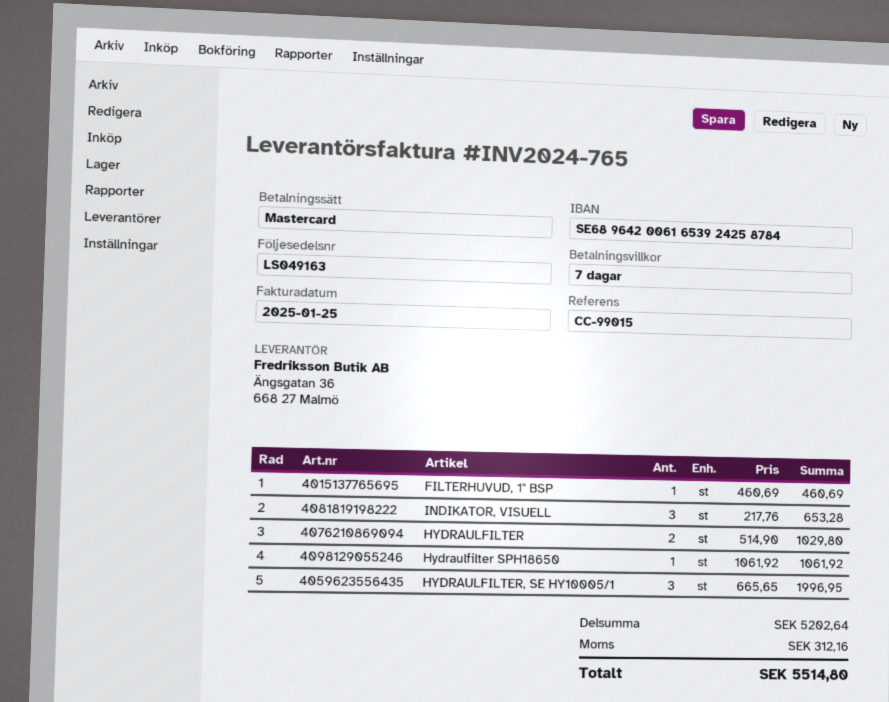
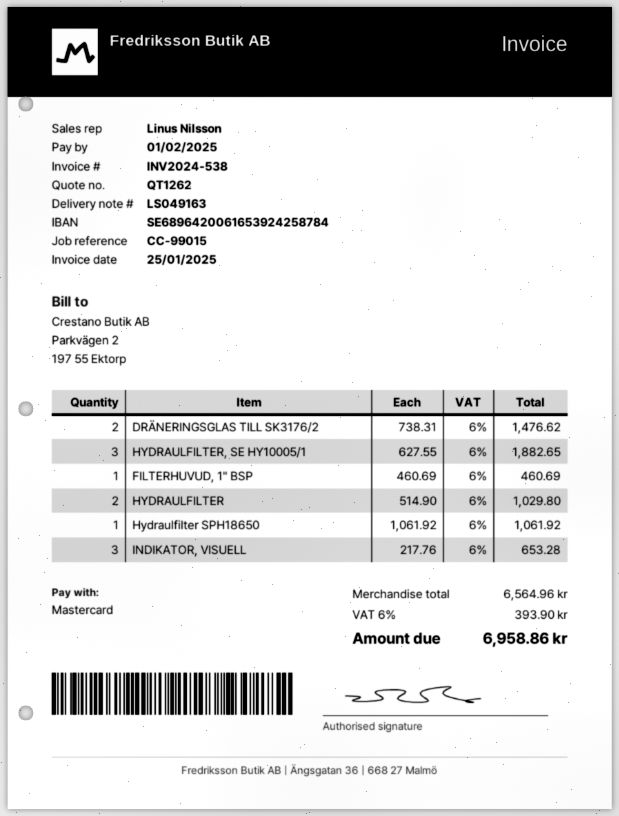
invoice number: INV2024-765 -> INV2024-538
HYDRAULFILTER, SE HY10005/1: 3 x 665.65 = 1996.95 -> 3 x 627.55 = 1882.65
DRÄNERINGSGLAS TILL SK3176/2: none -> 2 x 738.31 = 1476.62
subtotal: 5202.64 -> 6564.96
tax: 312.16 -> 393.90
total: 5514.80 -> 6958.86

